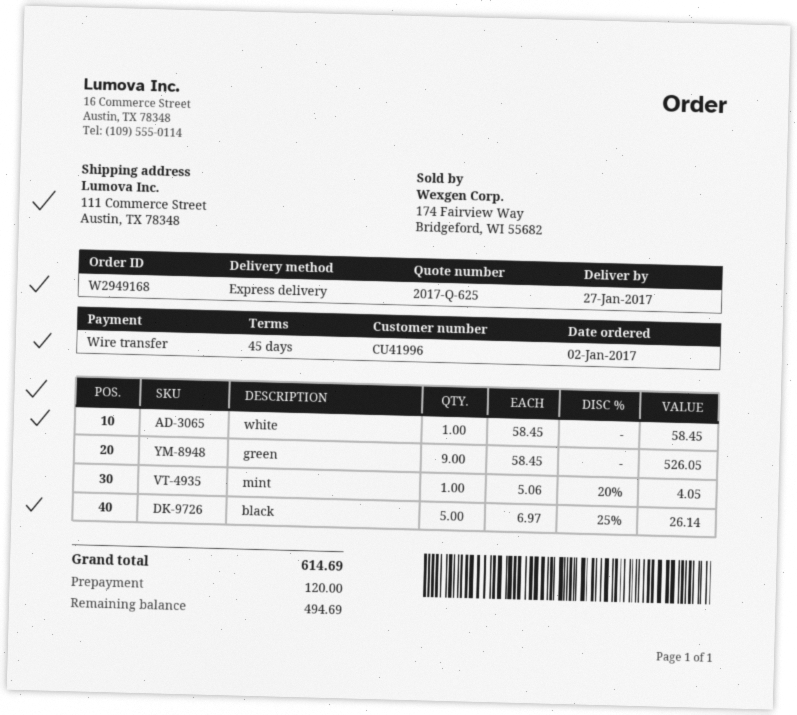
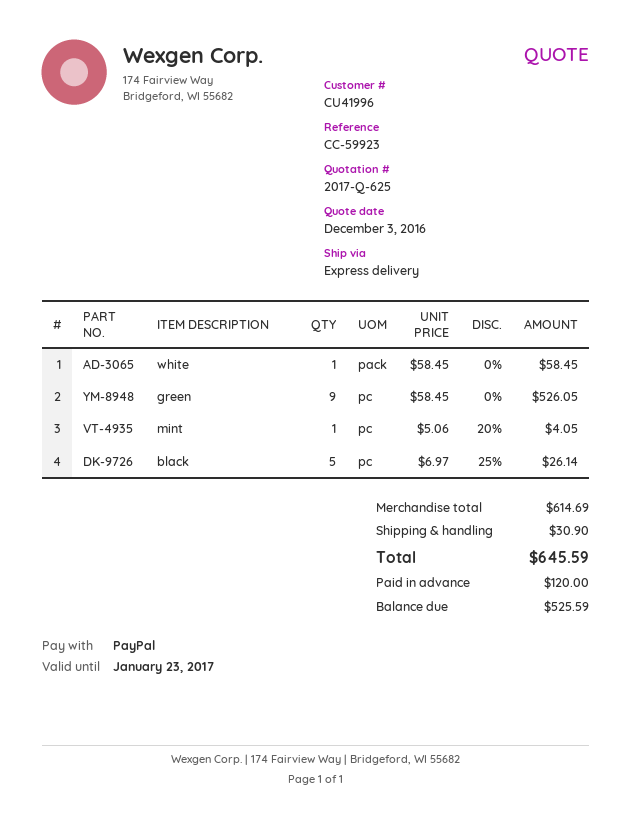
payment method: bank transfer -> PayPal
shipping: none -> 30.90
total: 614.69 -> 645.59
balance: 494.69 -> 525.59

